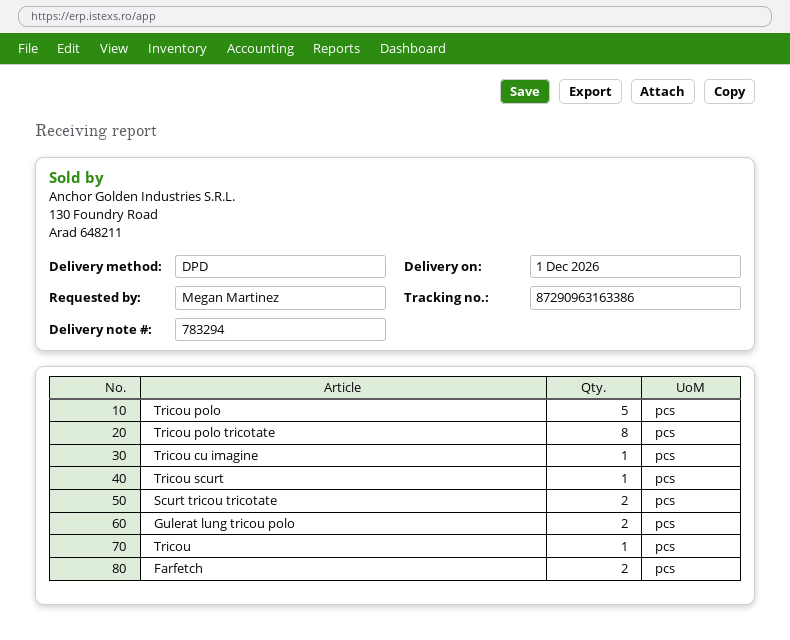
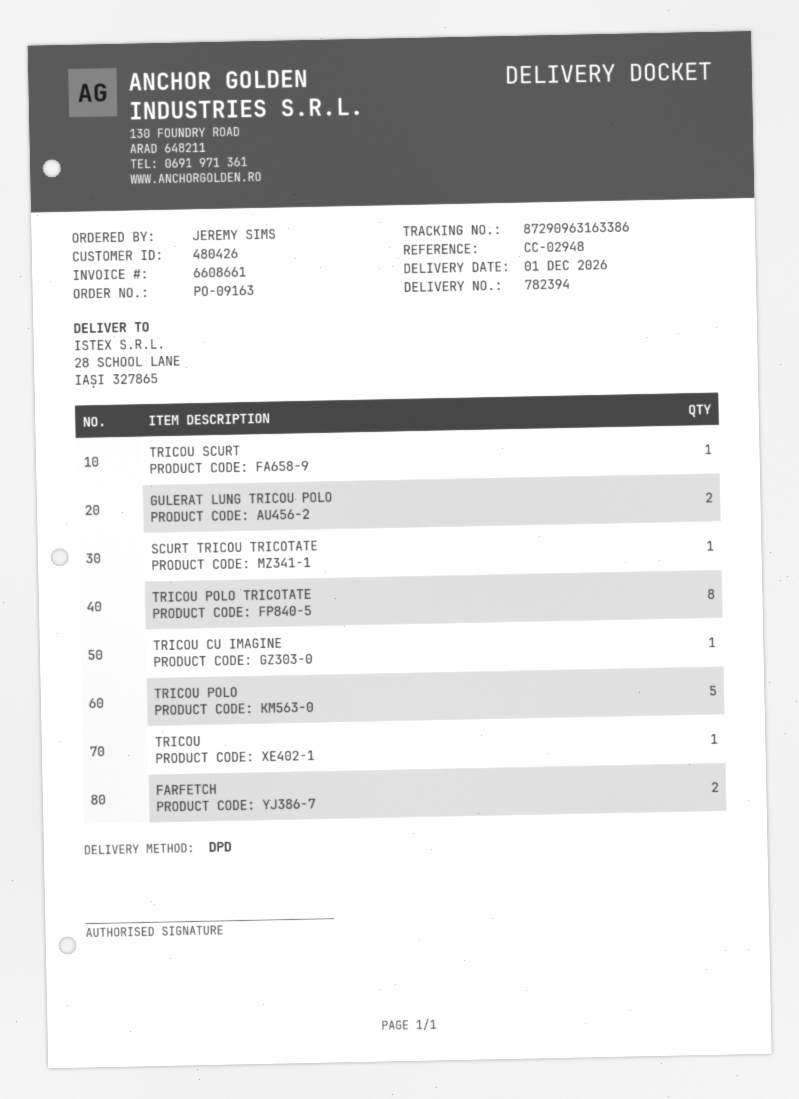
delivery note number: 783294 -> 782394
ordered by: Megan Martinez -> JEREMY SIMS
Scurt tricou tricotate: 2 -> 1

